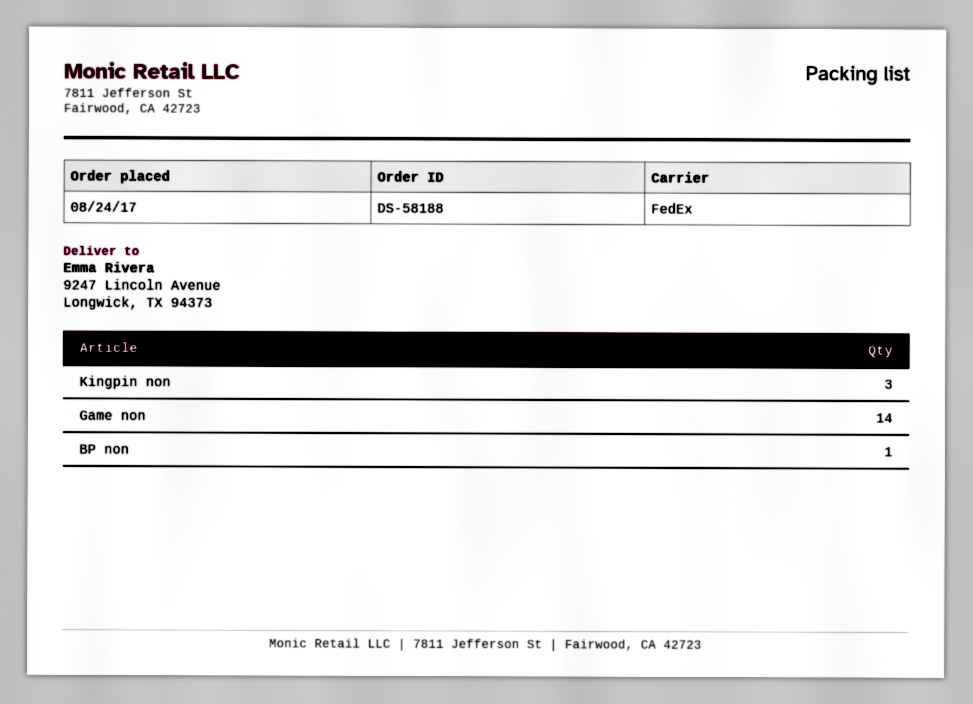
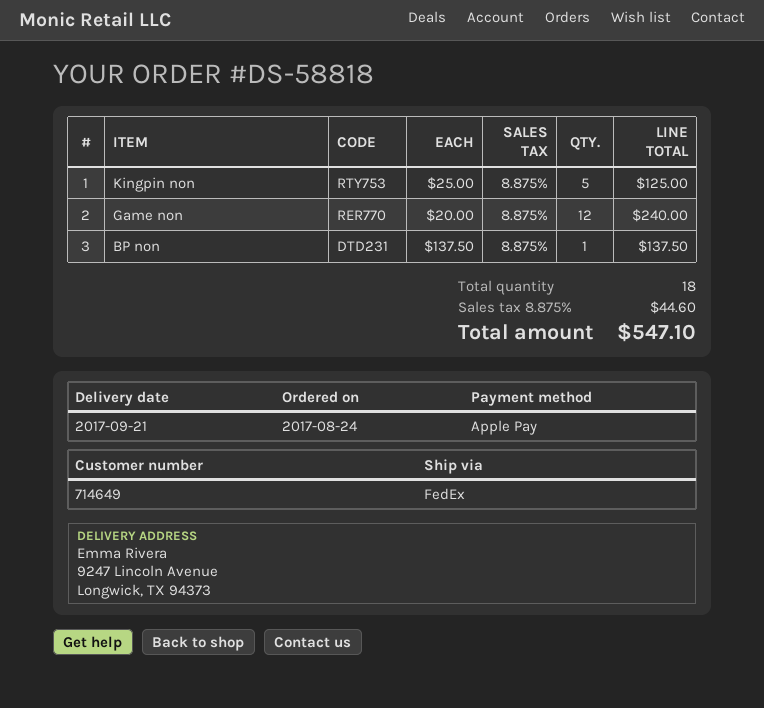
order number: DS-58188 -> DS-58818
Kingpin non: 3 -> 5
Game non: 14 -> 12

